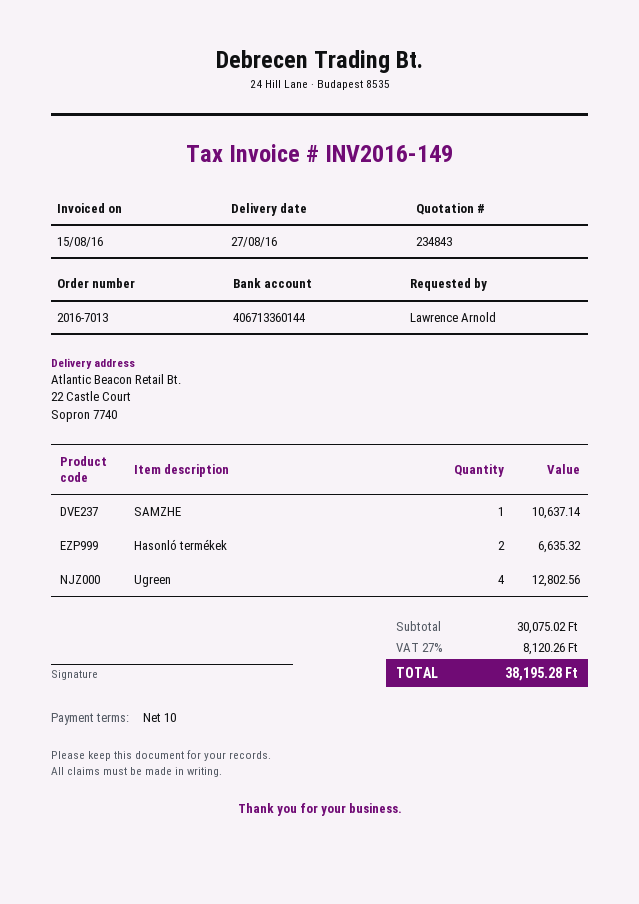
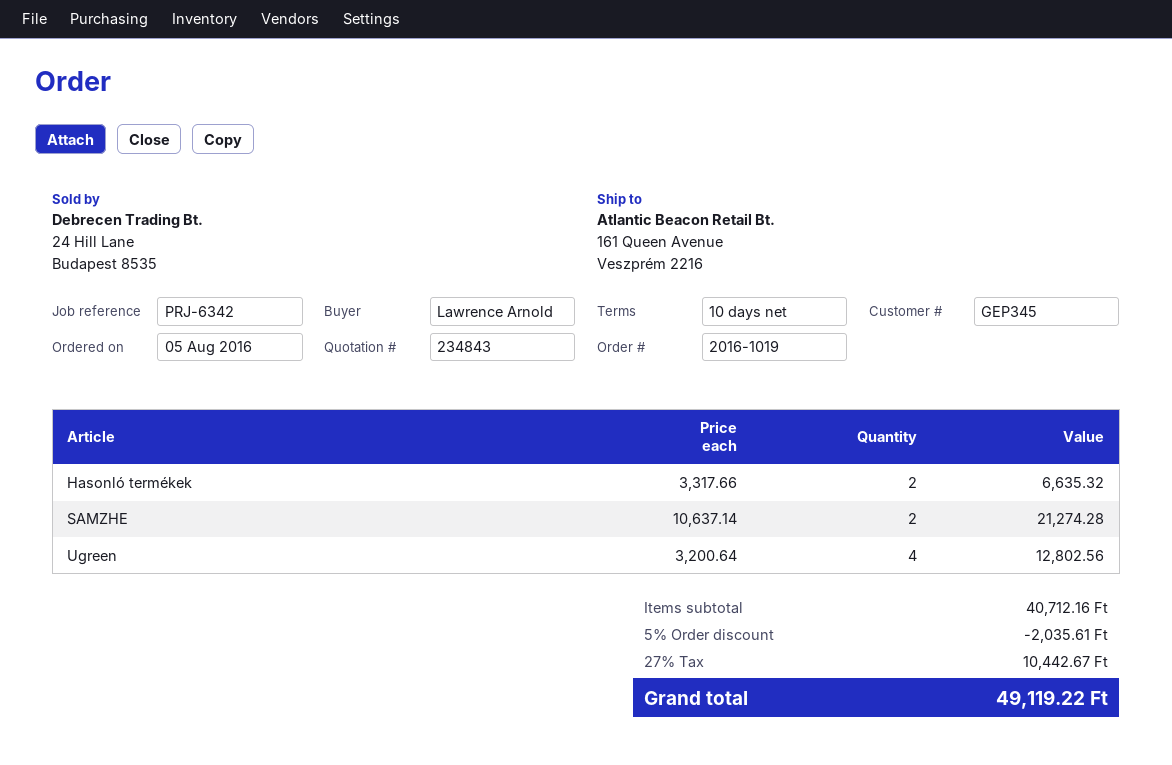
order number: 2016-7013 -> 2016-1019
ship to: 22 Castle Court, Sopron 7740 -> 161 Queen Avenue, Veszprém 2216
SAMZHE: 1 for 10637.14 -> 2 for 21274.28
subtotal: 30075.02 -> 40712.16
discount: none -> 5% = 2035.61
tax: 27% = 8120.26 -> 27% = 10442.67
total: 38195.28 -> 49119.22

